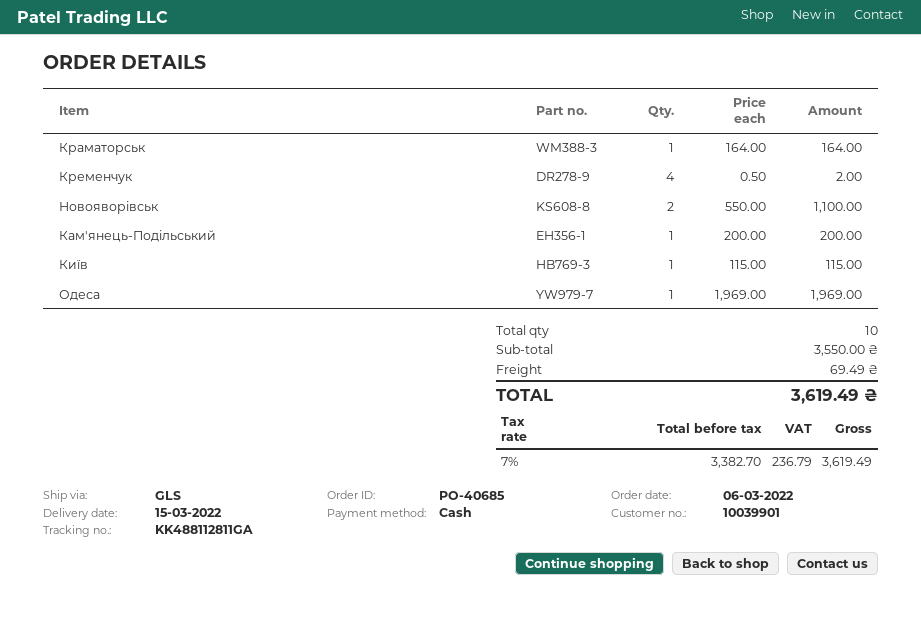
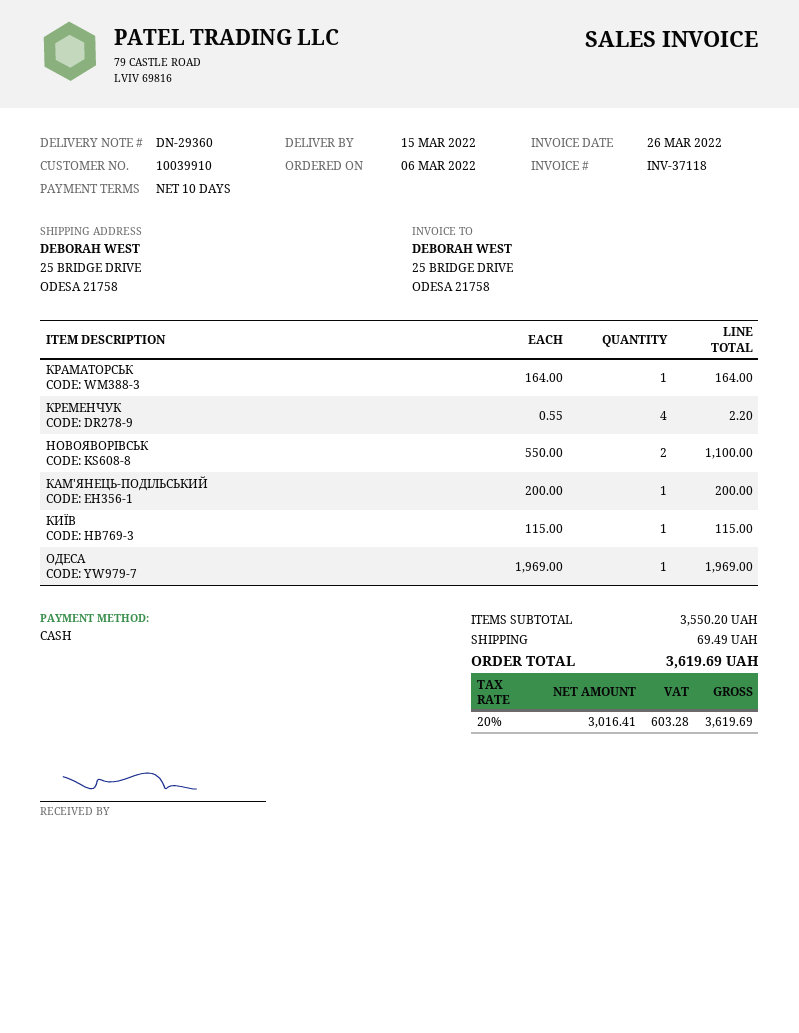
customer number: 10039901 -> 10039910
Кременчук: 4 x 0.50 = 2.00 -> 4 x 0.55 = 2.20
subtotal: 3550.00 -> 3550.20
net: 3382.70 -> 3016.41
tax: 7% = 236.79 -> 20% = 603.28
total: 3619.49 -> 3619.69

